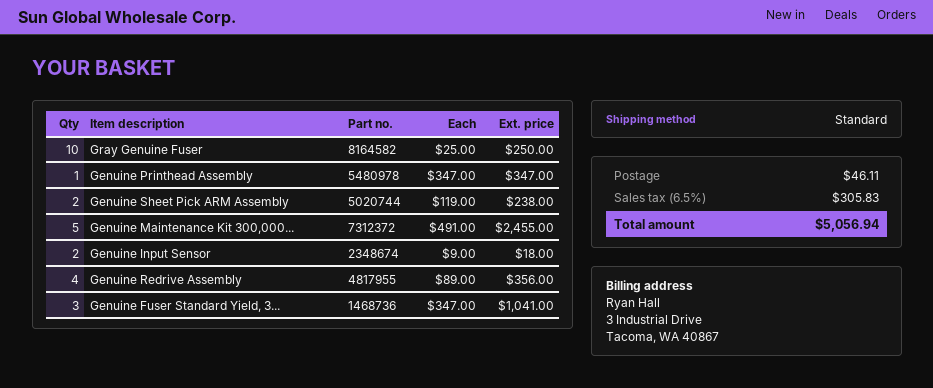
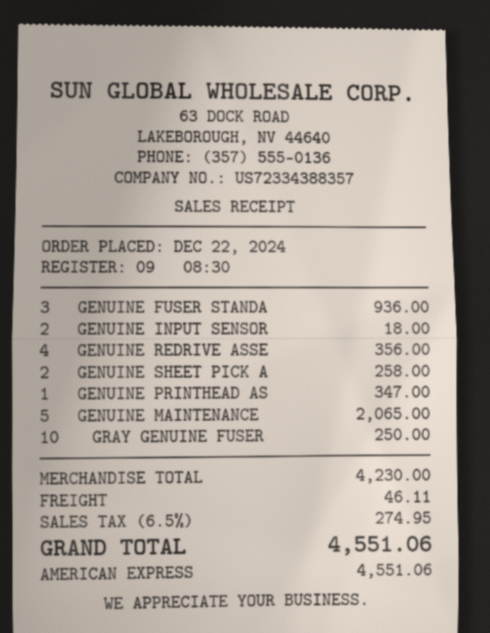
Genuine Sheet Pick ARM Assembly: 2 for 238.00 -> 2 for 258.00
Genuine Maintenance Kit 300,000...: 5 for 2455.00 -> 5 for 2065.00
Genuine Fuser Standard Yield, 3...: 3 for 1041.00 -> 3 for 936.00
tax: 6.5% = 305.83 -> 6.5% = 274.95
total: 5056.94 -> 4551.06

